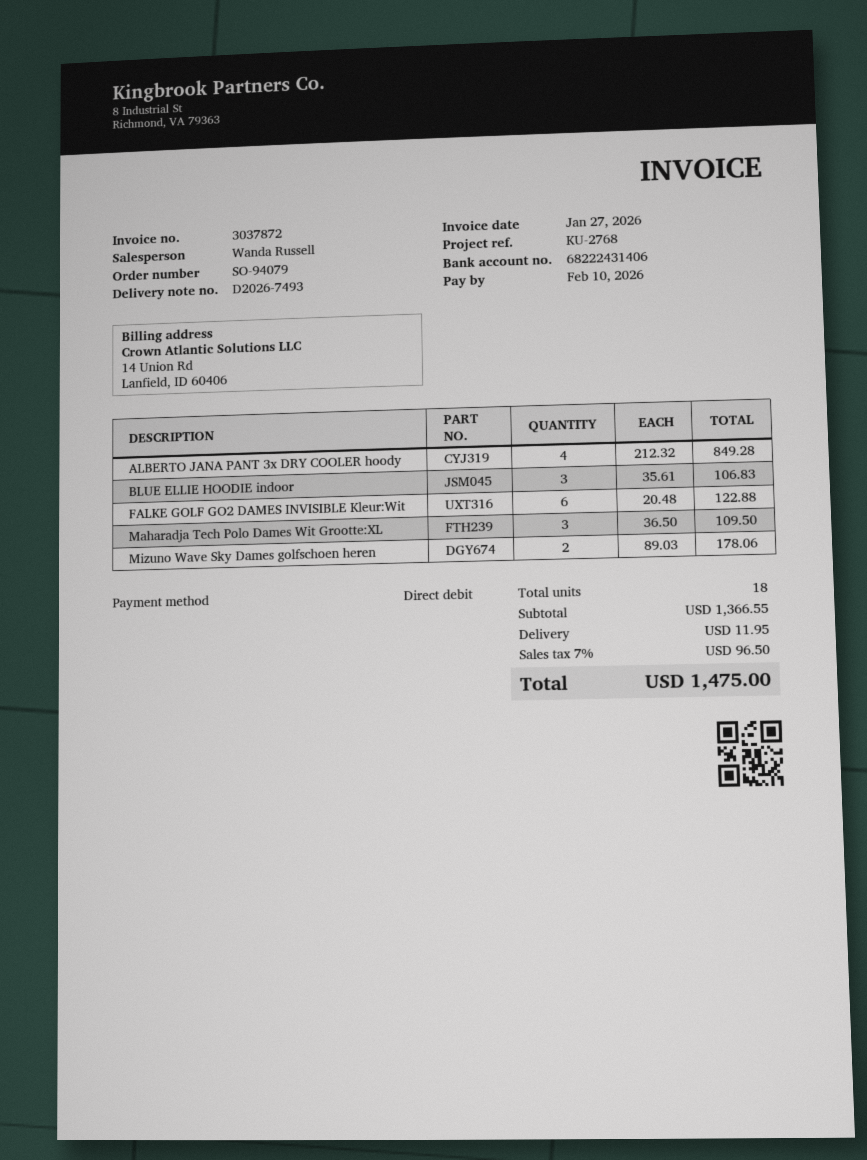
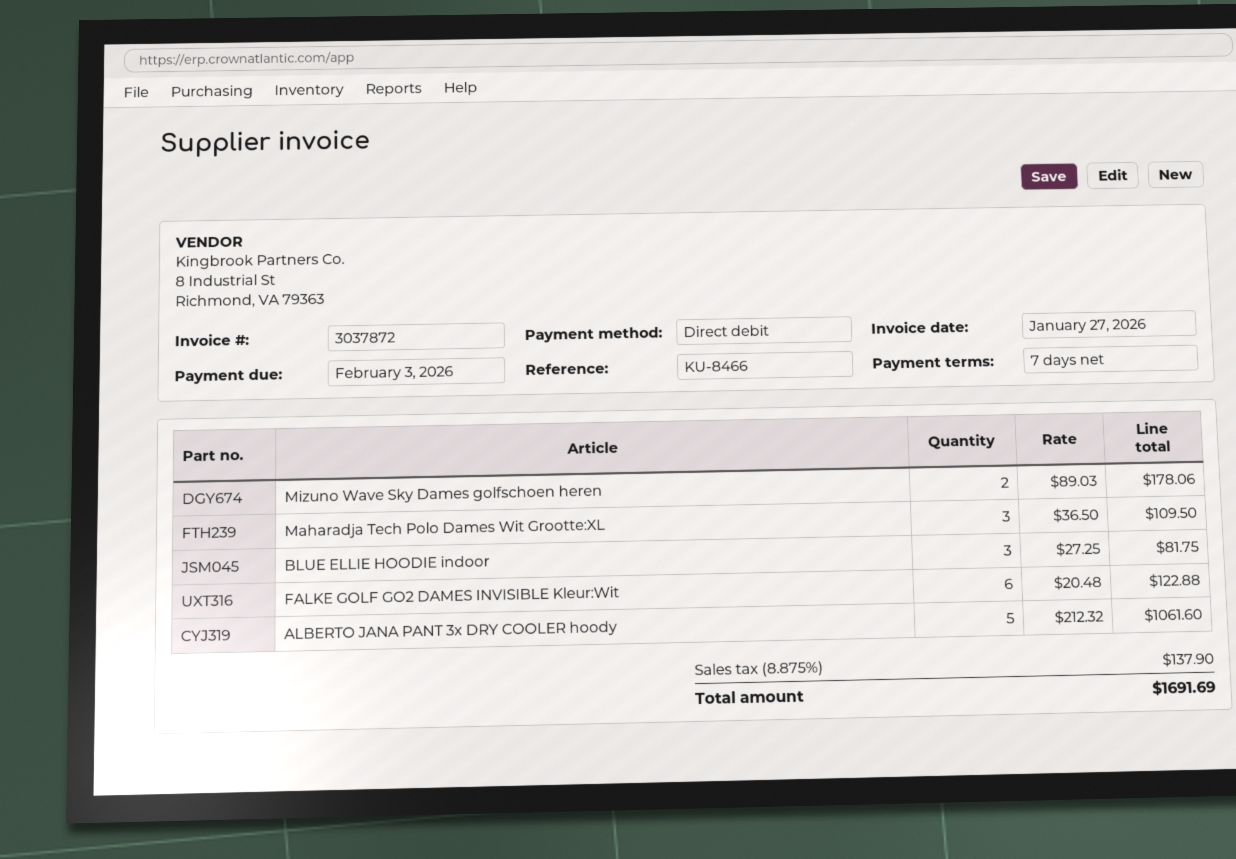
due date: 2026-02-10 -> 2026-02-03
reference: KU-2768 -> KU-8466
ALBERTO JANA PANT 3x DRY COOLER hoody: 4 x 212.32 = 849.28 -> 5 x 212.32 = 1061.60
BLUE ELLIE HOODIE indoor: 3 x 35.61 = 106.83 -> 3 x 27.25 = 81.75
shipping: 11.95 -> none
tax: 7% = 96.50 -> 8.875% = 137.90
total: 1475.00 -> 1691.69

